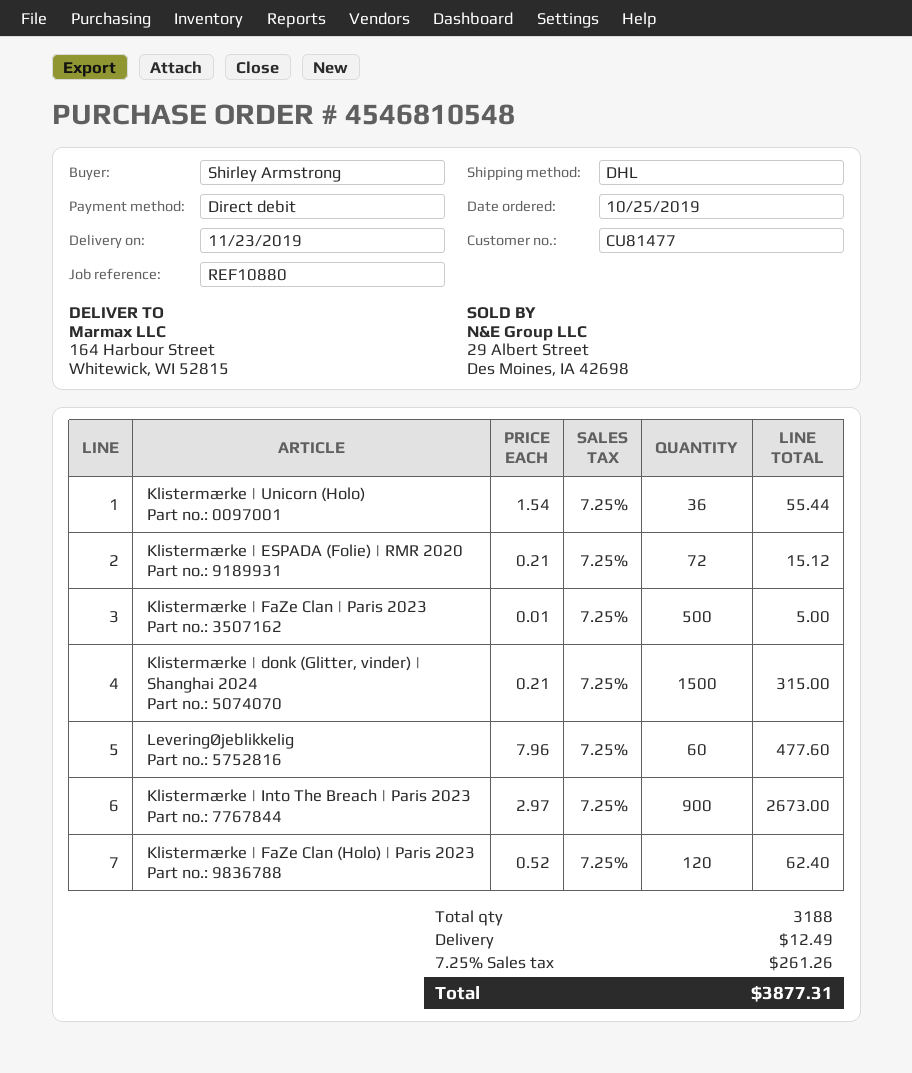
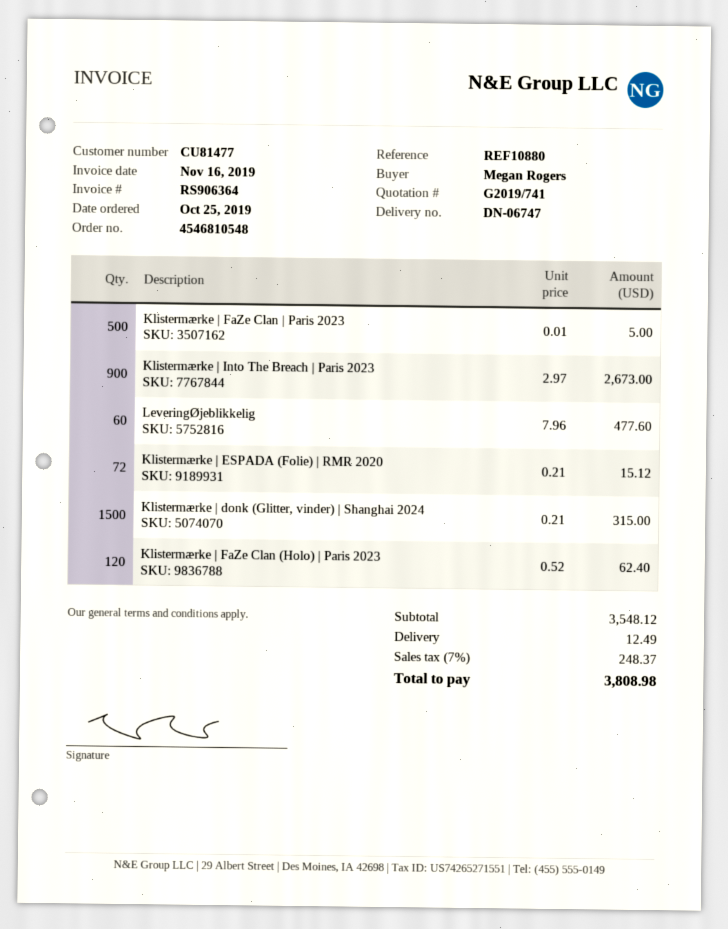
ordered by: Shirley Armstrong -> Megan Rogers
Klistermærke | Unicorn (Holo): 36 x 1.54 = 55.44 -> none
tax: 7.25% = 261.26 -> 7% = 248.37
total: 3877.31 -> 3808.98

